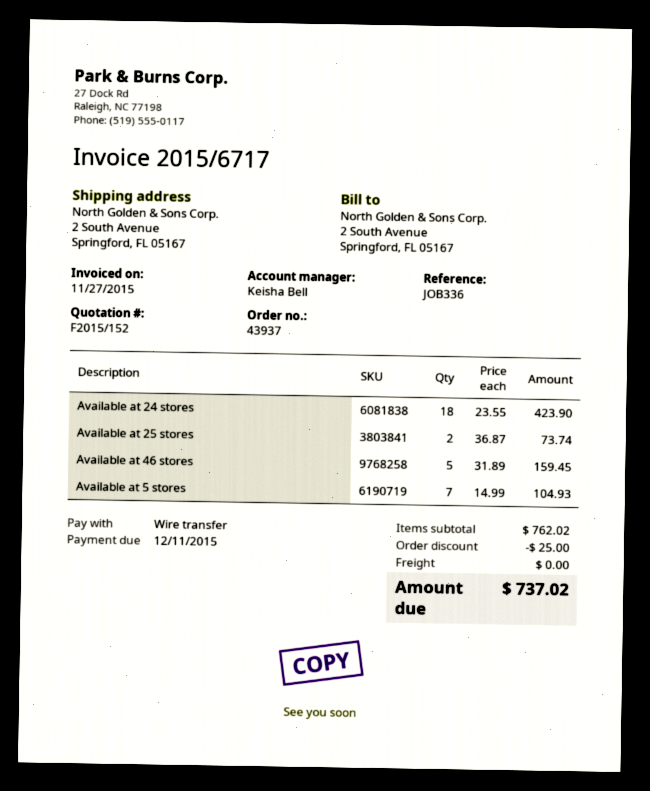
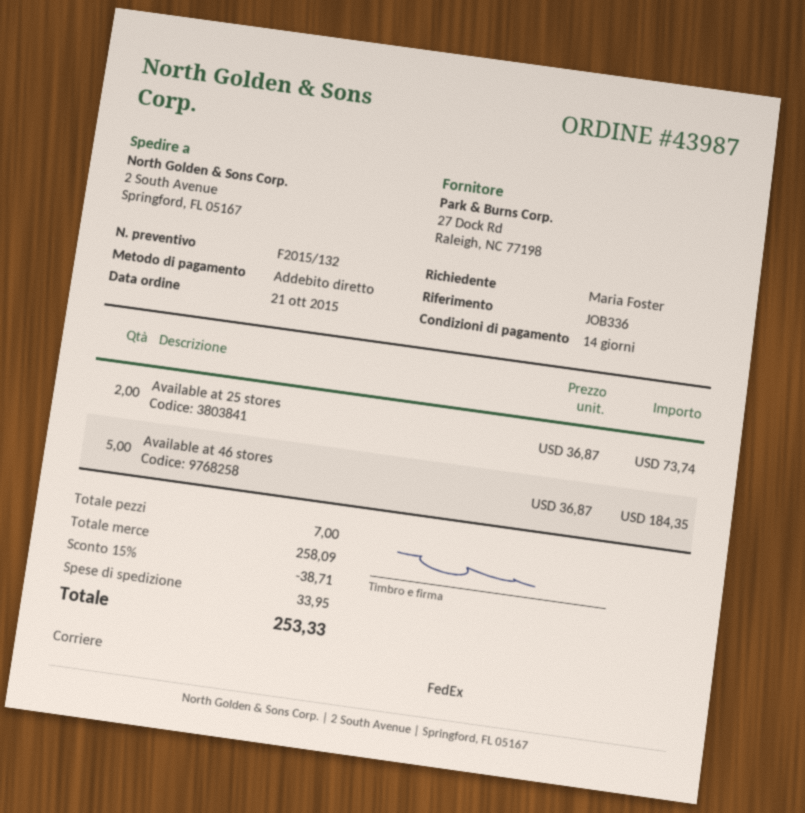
quote number: F2015/152 -> F2015/132
order number: 43937 -> 43987
payment method: bank transfer -> direct debit
Available at 24 stores: 18 x 23.55 = 423.90 -> none
Available at 46 stores: 5 x 31.89 = 159.45 -> 5 x 36.87 = 184.35
Available at 5 stores: 7 x 14.99 = 104.93 -> none
subtotal: 762.02 -> 258.09
discount: 25.00 -> 38.71
shipping: 0.00 -> 33.95
total: 737.02 -> 253.33

